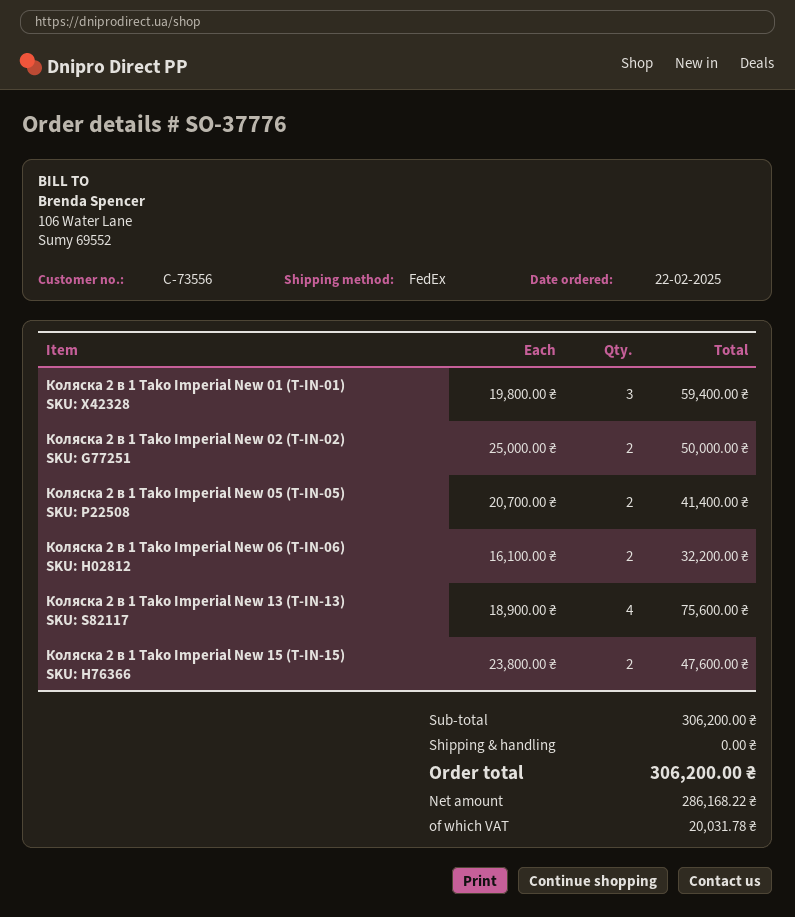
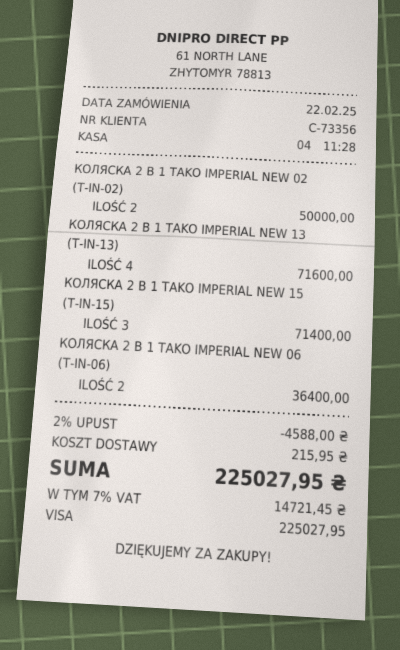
customer number: C-73556 -> C-73356
Коляска 2 в 1 Tako Imperial New 01 (T-IN-01): 3 for 59400.00 -> none
Коляска 2 в 1 Tako Imperial New 05 (T-IN-05): 2 for 41400.00 -> none
Коляска 2 в 1 Tako Imperial New 06 (T-IN-06): 2 for 32200.00 -> 2 for 36400.00
Коляска 2 в 1 Tako Imperial New 13 (T-IN-13): 4 for 75600.00 -> 4 for 71600.00
Коляска 2 в 1 Tako Imperial New 15 (T-IN-15): 2 for 47600.00 -> 3 for 71400.00
discount: none -> 2% = 4588.00
shipping: 0.00 -> 215.95
tax: 20031.78 -> 14721.45
total: 306200.00 -> 225027.95

